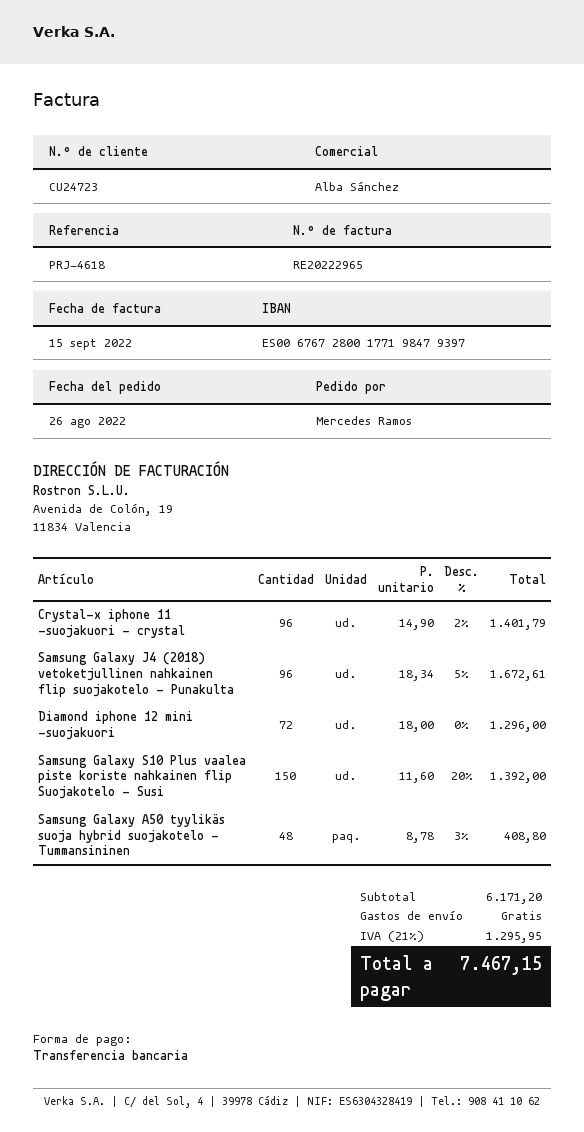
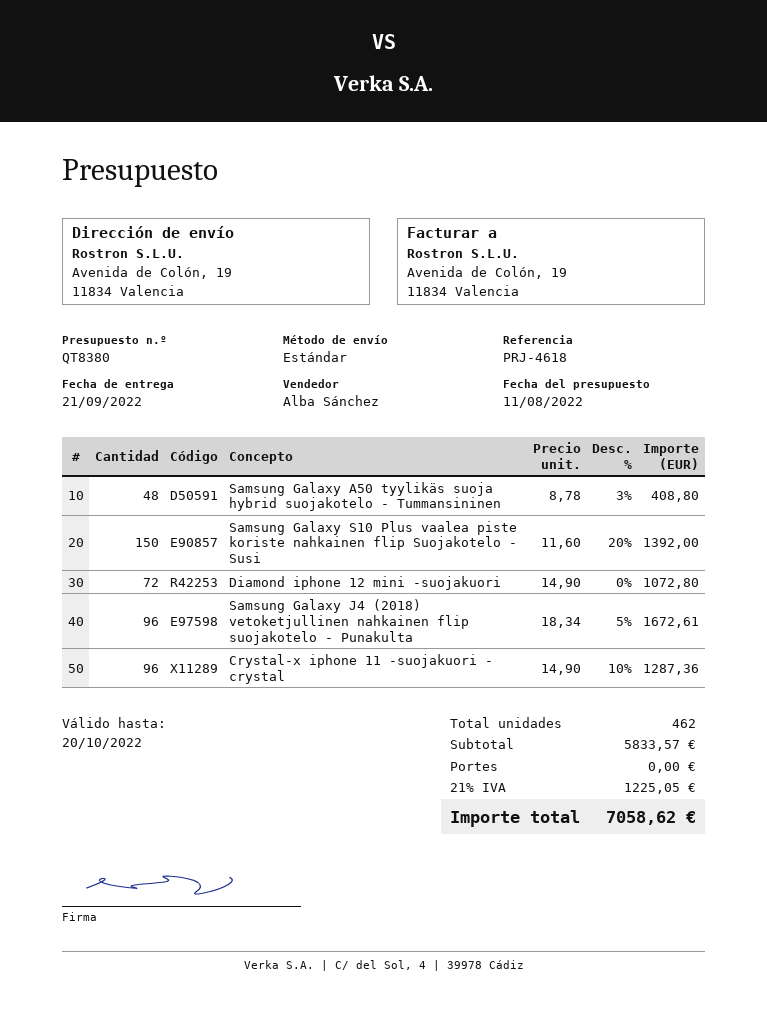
Crystal-x iphone 11 -suojakuori - crystal: 96 x 14.90 - 2% = 1401.79 -> 96 x 14.90 - 10% = 1287.36
Diamond iphone 12 mini -suojakuori: 72 x 18.00 = 1296.00 -> 72 x 14.90 = 1072.80
subtotal: 6171.20 -> 5833.57
tax: 21% = 1295.95 -> 21% = 1225.05
total: 7467.15 -> 7058.62

